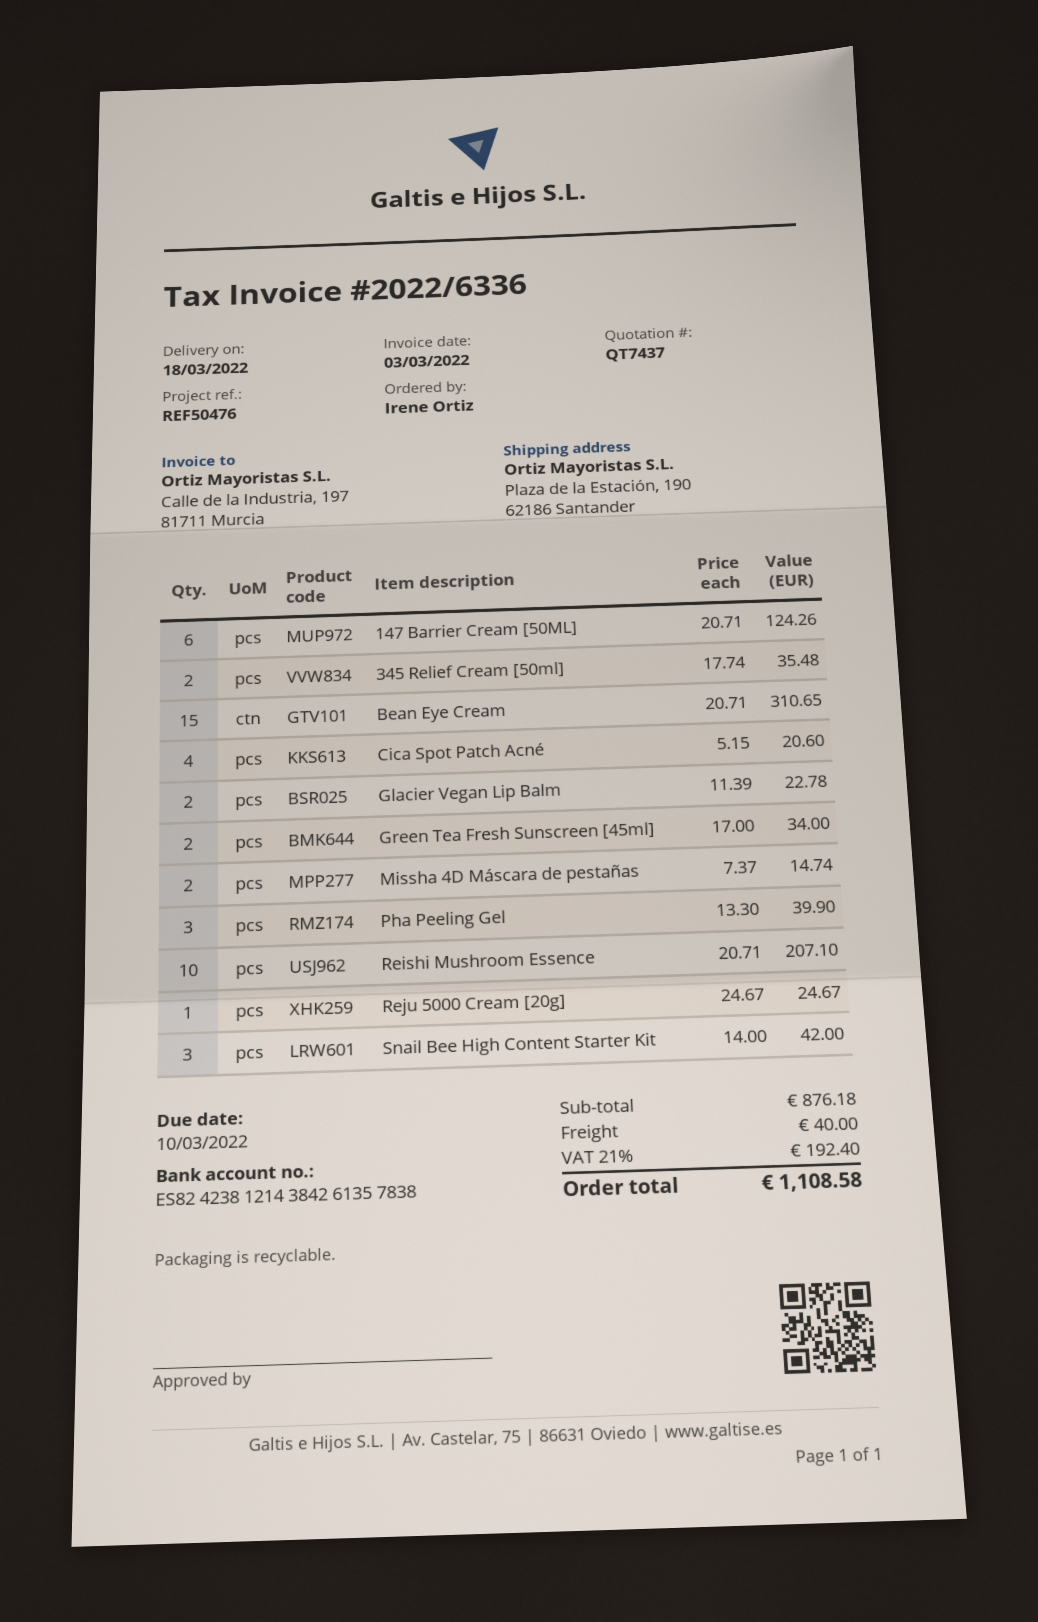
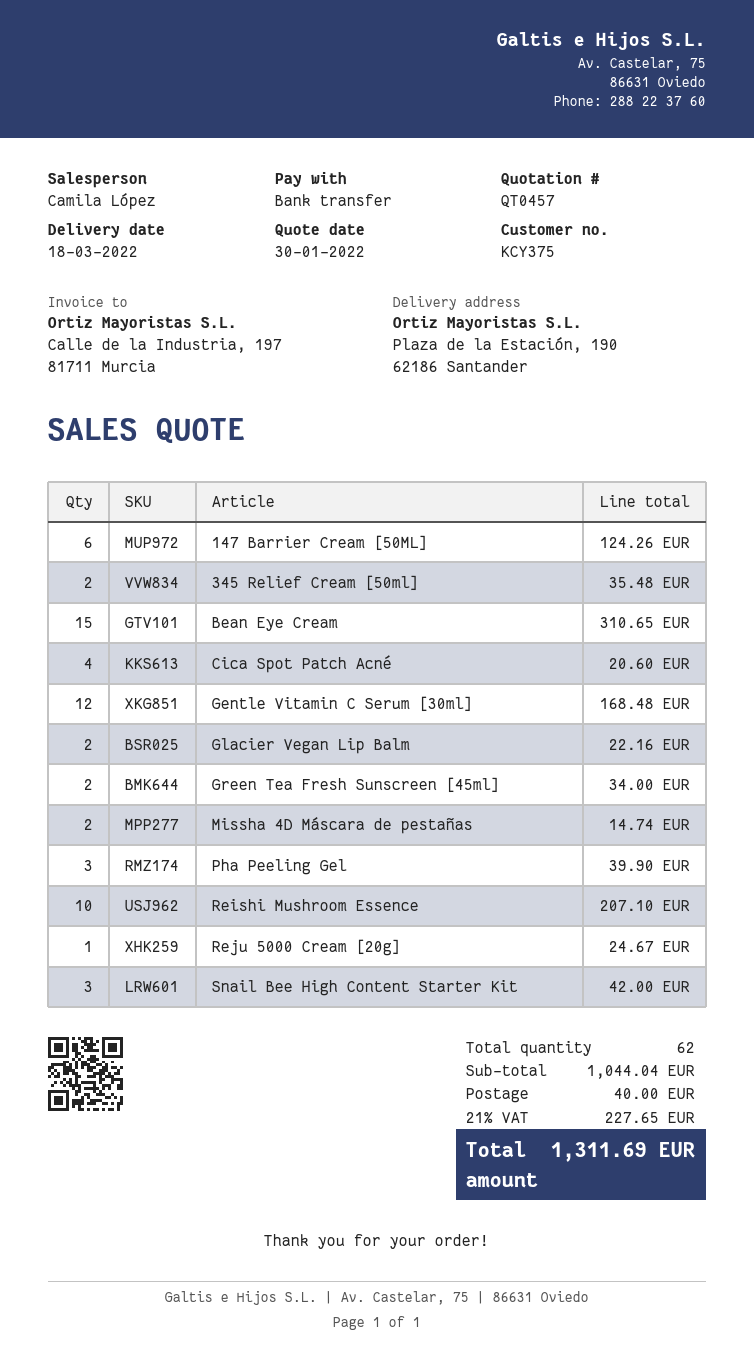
quote number: QT7437 -> QT0457
Glacier Vegan Lip Balm: 2 for 22.78 -> 2 for 22.16
Gentle Vitamin C Serum [30ml]: none -> 12 for 168.48
subtotal: 876.18 -> 1044.04
tax: 21% = 192.40 -> 21% = 227.65
total: 1108.58 -> 1311.69

